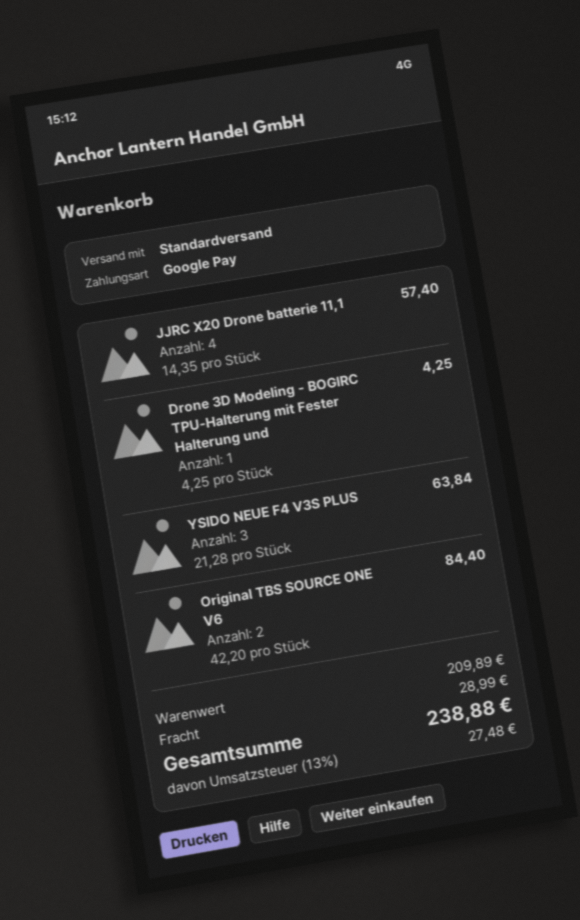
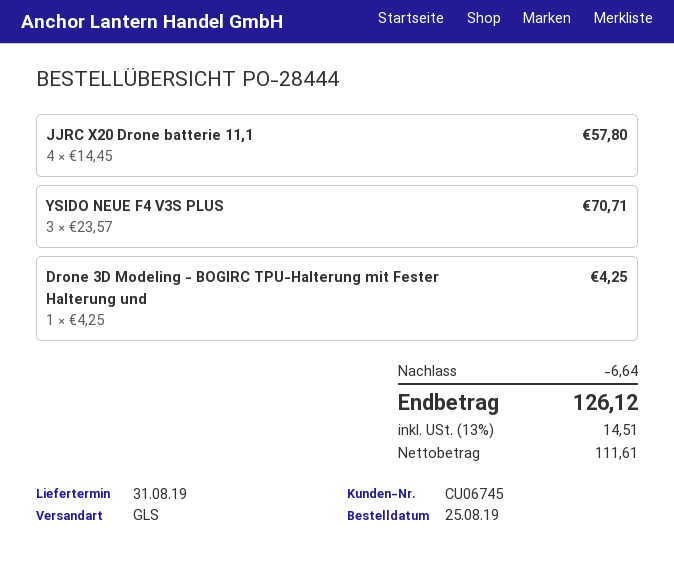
shipping method: standard -> GLS
JJRC X20 Drone batterie 11,1: 4 x 14.35 = 57.40 -> 4 x 14.45 = 57.80
YSIDO NEUE F4 V3S PLUS: 3 x 21.28 = 63.84 -> 3 x 23.57 = 70.71
Original TBS SOURCE ONE V6: 2 x 42.20 = 84.40 -> none
discount: none -> 6.64
shipping: 28.99 -> none
tax: 13% = 27.48 -> 13% = 14.51
total: 238.88 -> 126.12

